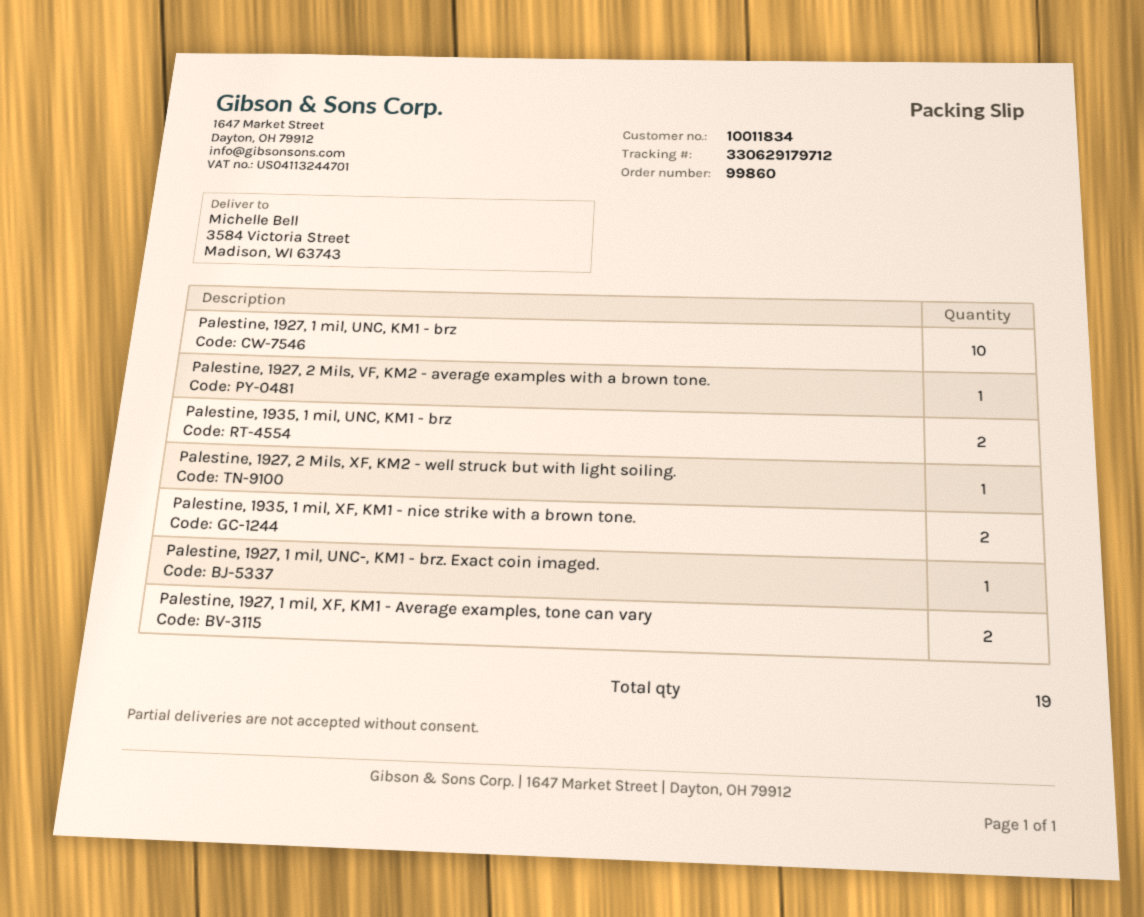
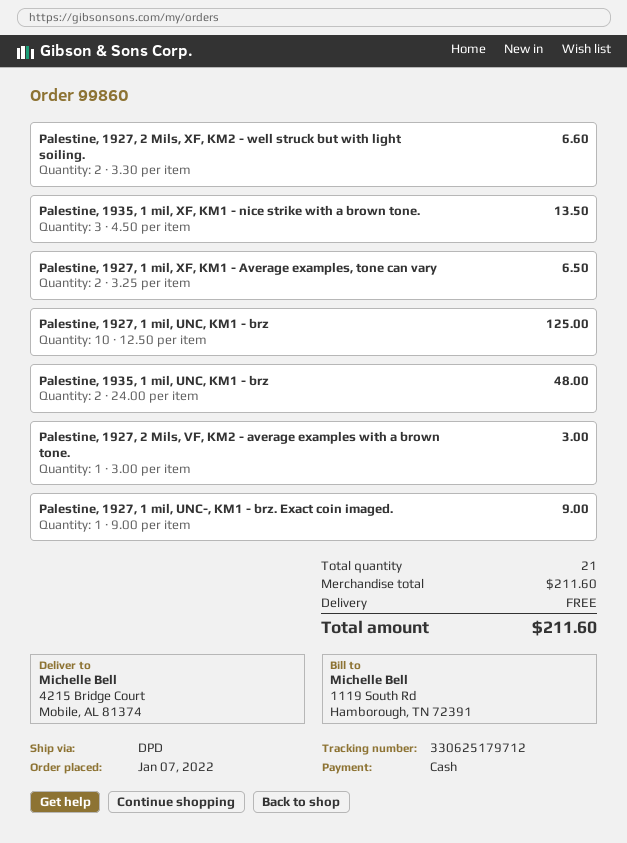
tracking number: 330629179712 -> 330625179712
ship to: 3584 Victoria Street, Madison, WI 63743 -> 4215 Bridge Court, Mobile, AL 81374
Palestine, 1927, 2 Mils, XF, KM2 - well struck but with light soiling.: 1 -> 2
Palestine, 1935, 1 mil, XF, KM1 - nice strike with a brown tone.: 2 -> 3
total quantity: 19 -> 21

